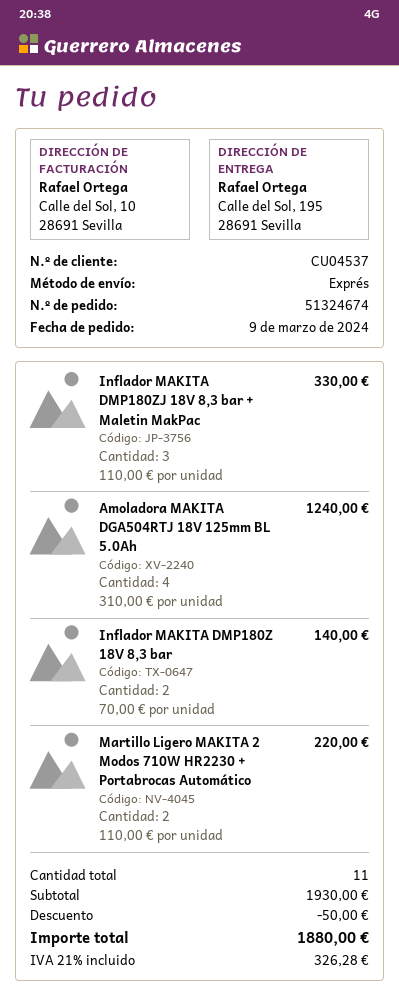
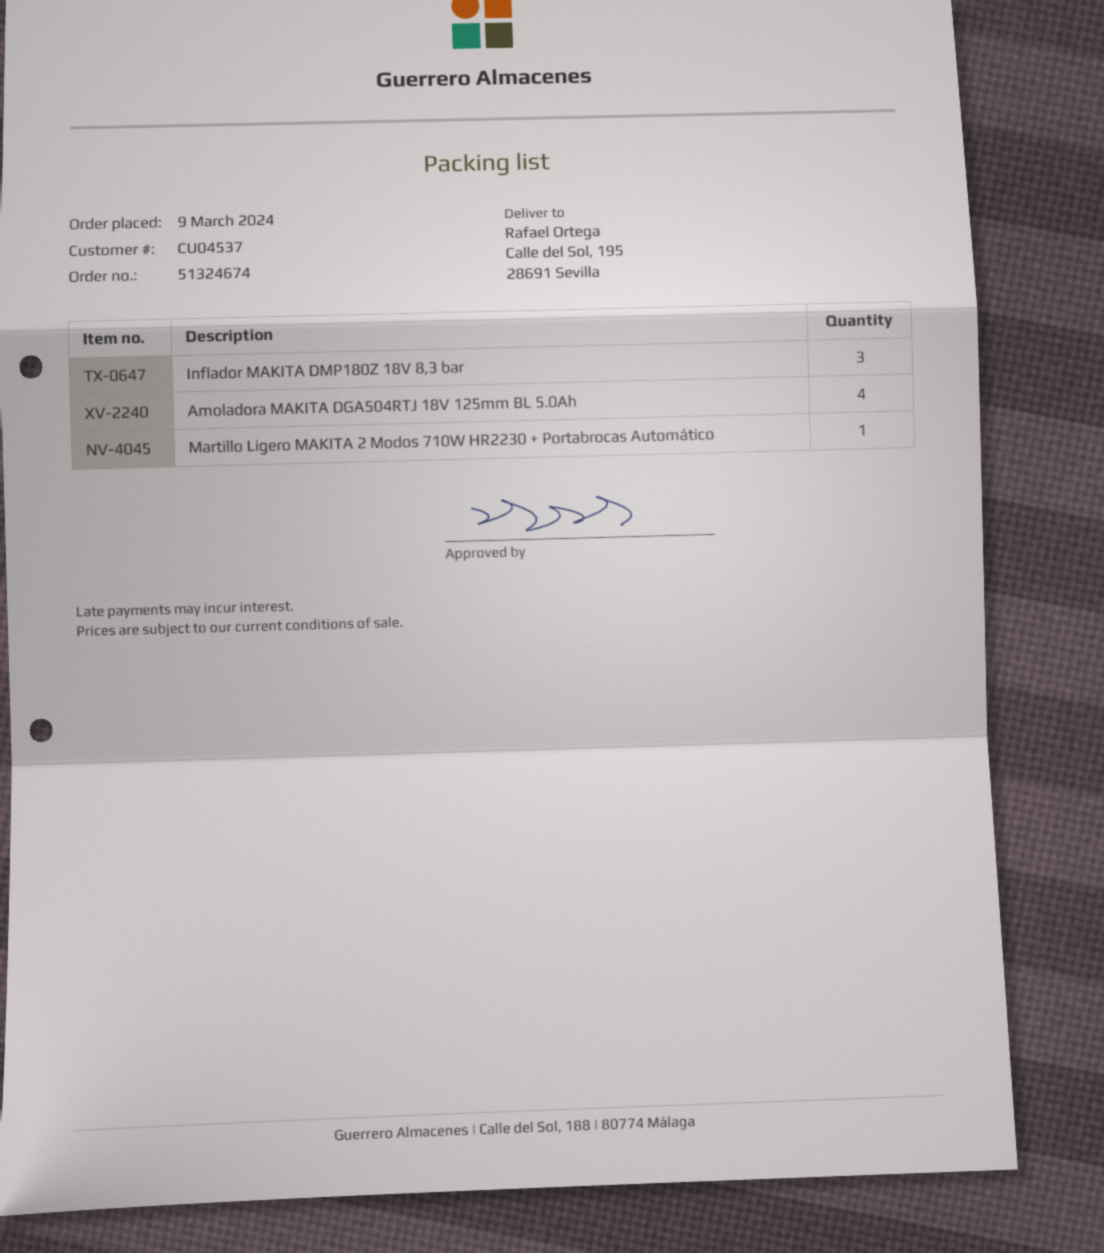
Inflador MAKITA DMP180ZJ 18V 8,3 bar + Maletin MakPac: 3 -> none
Inflador MAKITA DMP180Z 18V 8,3 bar: 2 -> 3
Martillo Ligero MAKITA 2 Modos 710W HR2230 + Portabrocas Automático: 2 -> 1

